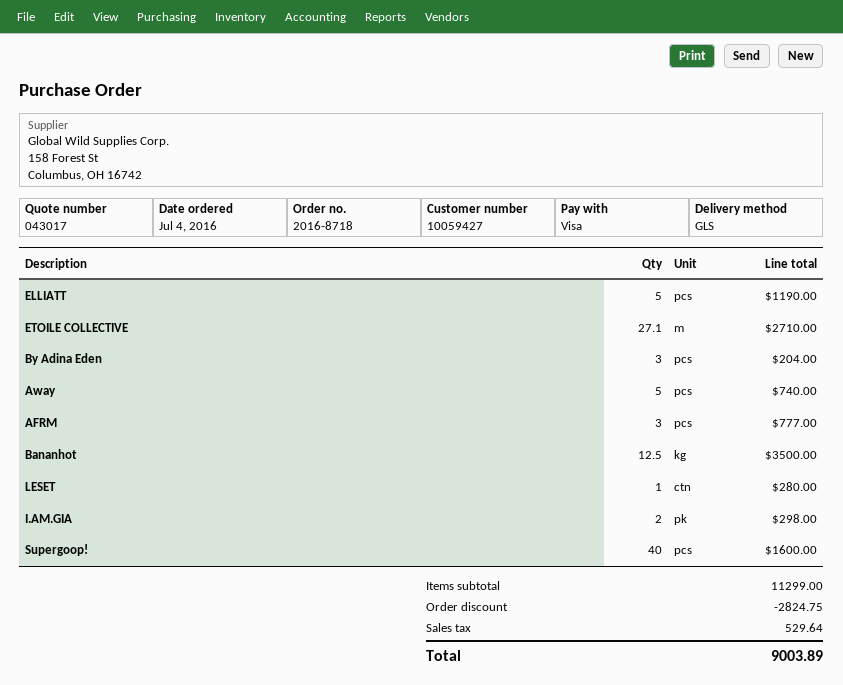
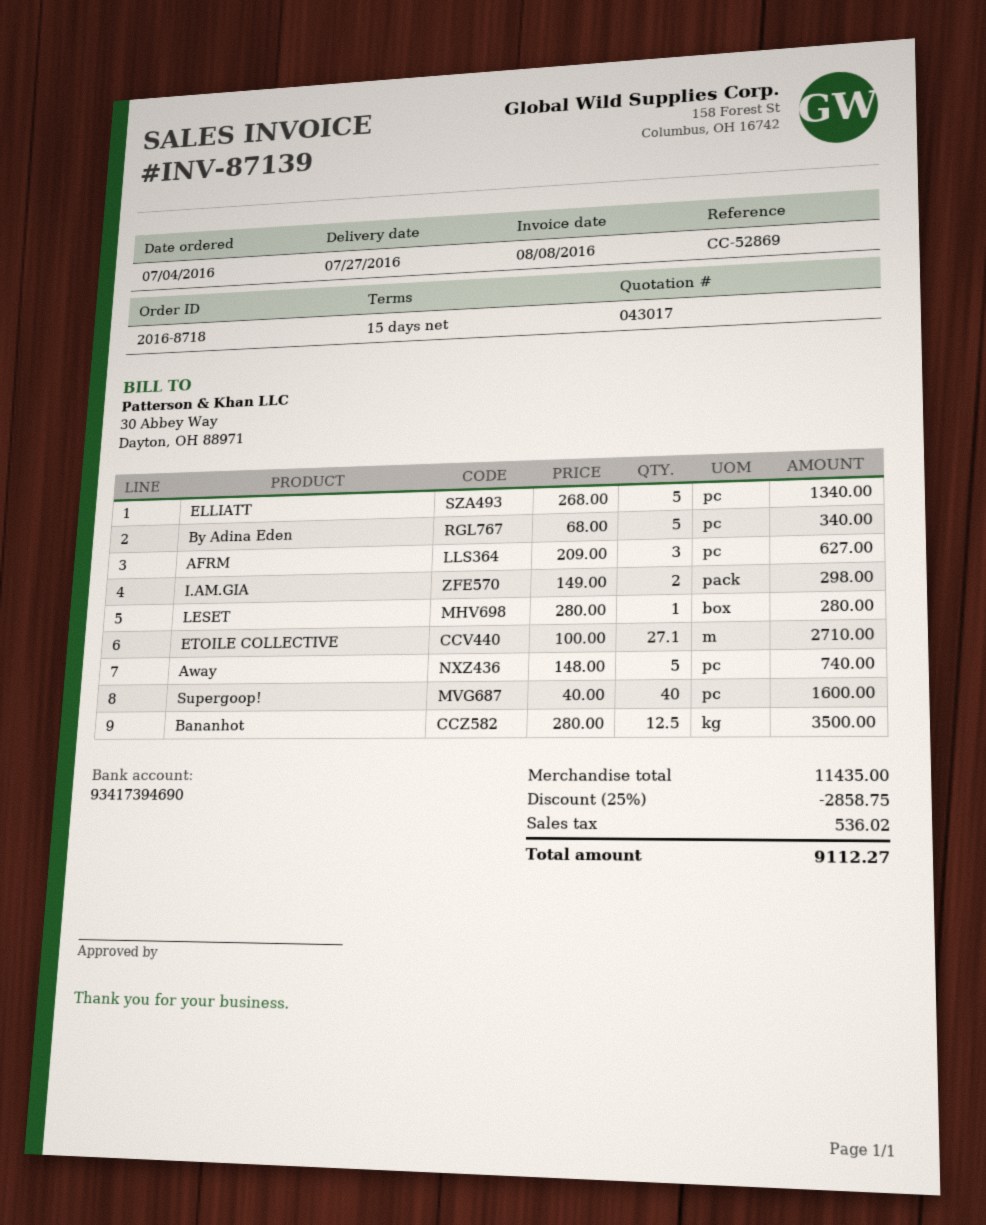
ELLIATT: 5 for 1190.00 -> 5 for 1340.00
By Adina Eden: 3 for 204.00 -> 5 for 340.00
AFRM: 3 for 777.00 -> 3 for 627.00
subtotal: 11299.00 -> 11435.00
discount: 2824.75 -> 2858.75
tax: 529.64 -> 536.02
total: 9003.89 -> 9112.27

